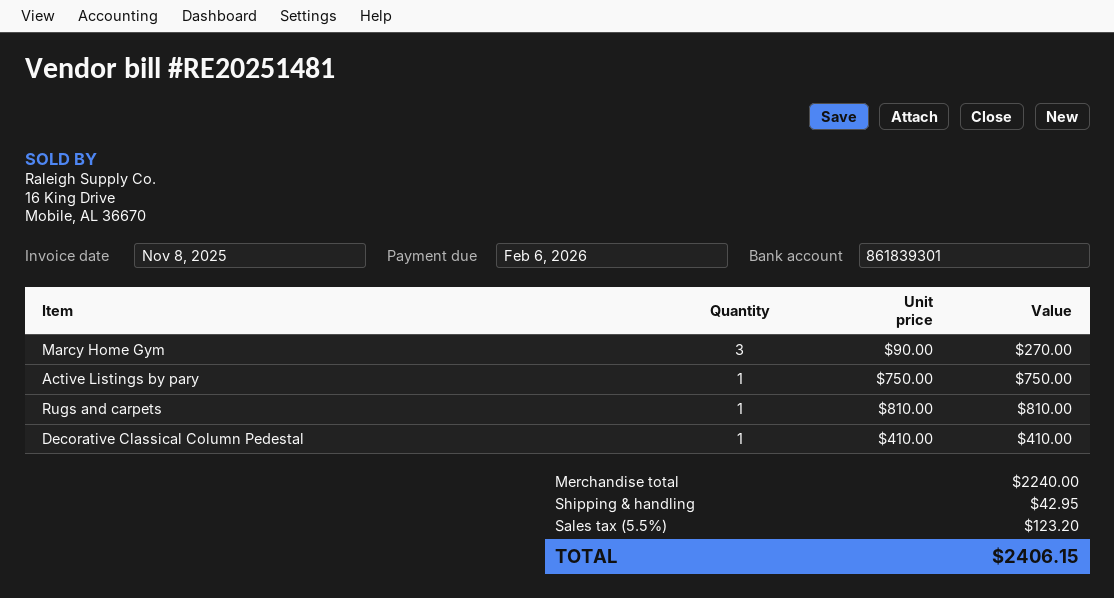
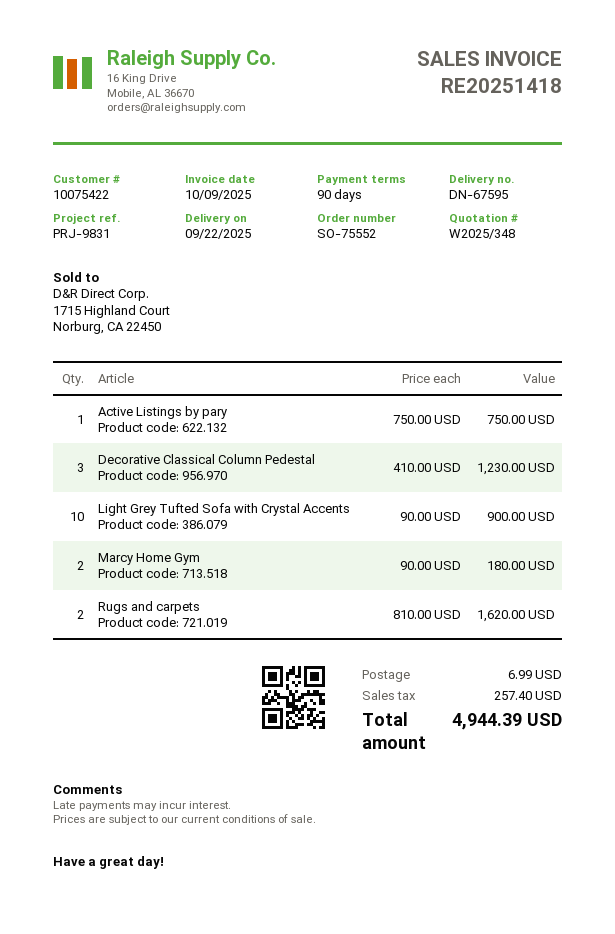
invoice number: RE20251481 -> RE20251418
invoice date: 2025-11-08 -> 2025-10-09
Marcy Home Gym: 3 x 90.00 = 270.00 -> 2 x 90.00 = 180.00
Rugs and carpets: 1 x 810.00 = 810.00 -> 2 x 810.00 = 1620.00
Decorative Classical Column Pedestal: 1 x 410.00 = 410.00 -> 3 x 410.00 = 1230.00
Light Grey Tufted Sofa with Crystal Accents: none -> 10 x 90.00 = 900.00
shipping: 42.95 -> 6.99
tax: 123.20 -> 257.40
total: 2406.15 -> 4944.39

